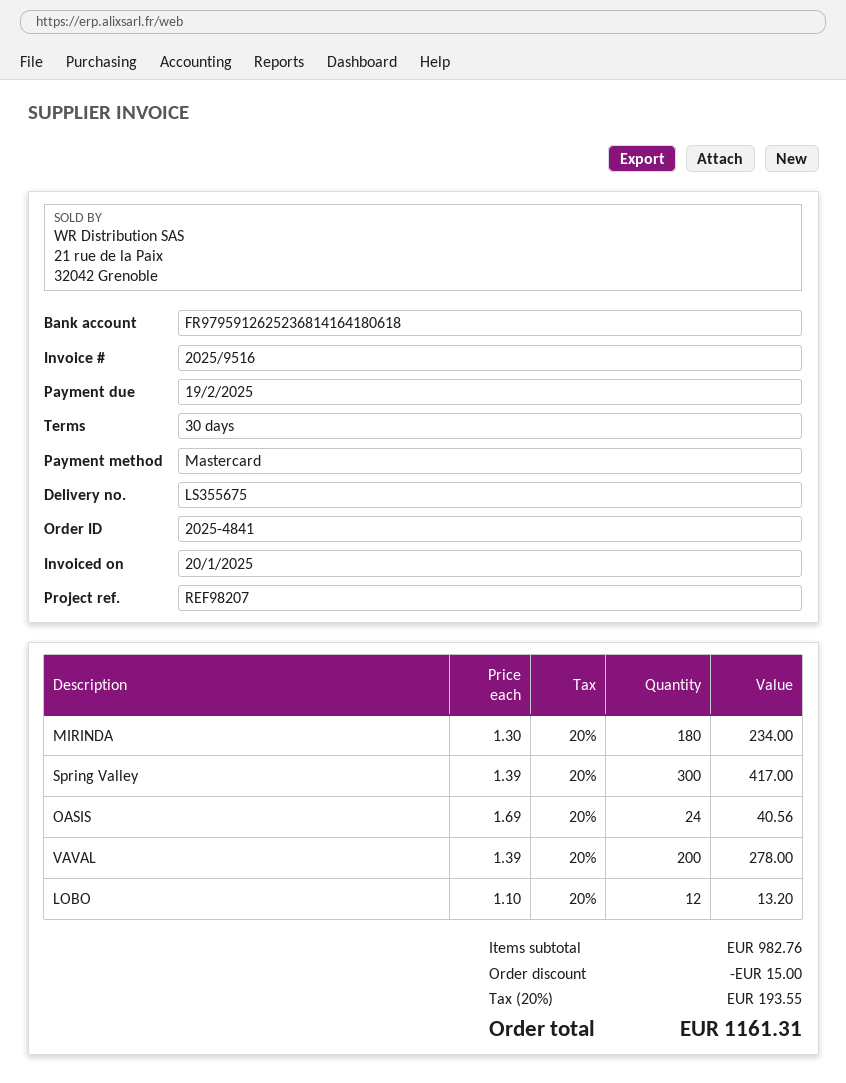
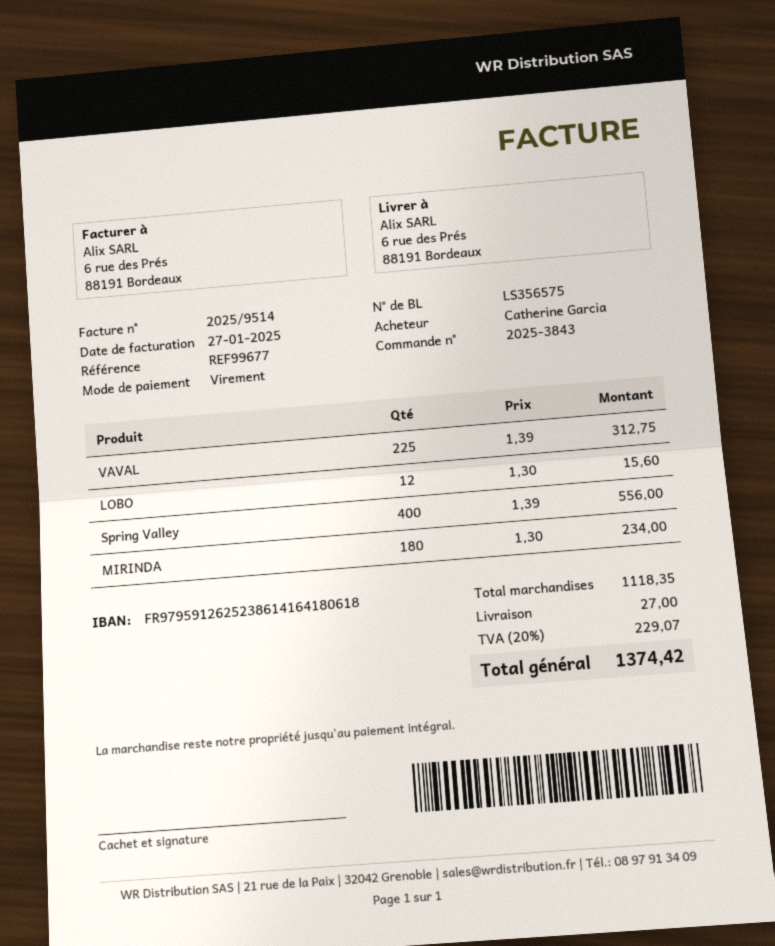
order number: 2025-4841 -> 2025-3843
delivery note number: LS355675 -> LS356575
invoice number: 2025/9516 -> 2025/9514
invoice date: 2025-01-20 -> 2025-01-27
reference: REF98207 -> REF99677
payment method: Mastercard -> bank transfer
bank account: FR9795912625236814164180618 -> FR9795912625238614164180618
Spring Valley: 300 x 1.39 = 417.00 -> 400 x 1.39 = 556.00
OASIS: 24 x 1.69 = 40.56 -> none
VAVAL: 200 x 1.39 = 278.00 -> 225 x 1.39 = 312.75
LOBO: 12 x 1.10 = 13.20 -> 12 x 1.30 = 15.60
subtotal: 982.76 -> 1118.35
discount: 15.00 -> none
shipping: none -> 27.00
tax: 20% = 193.55 -> 20% = 229.07
total: 1161.31 -> 1374.42

